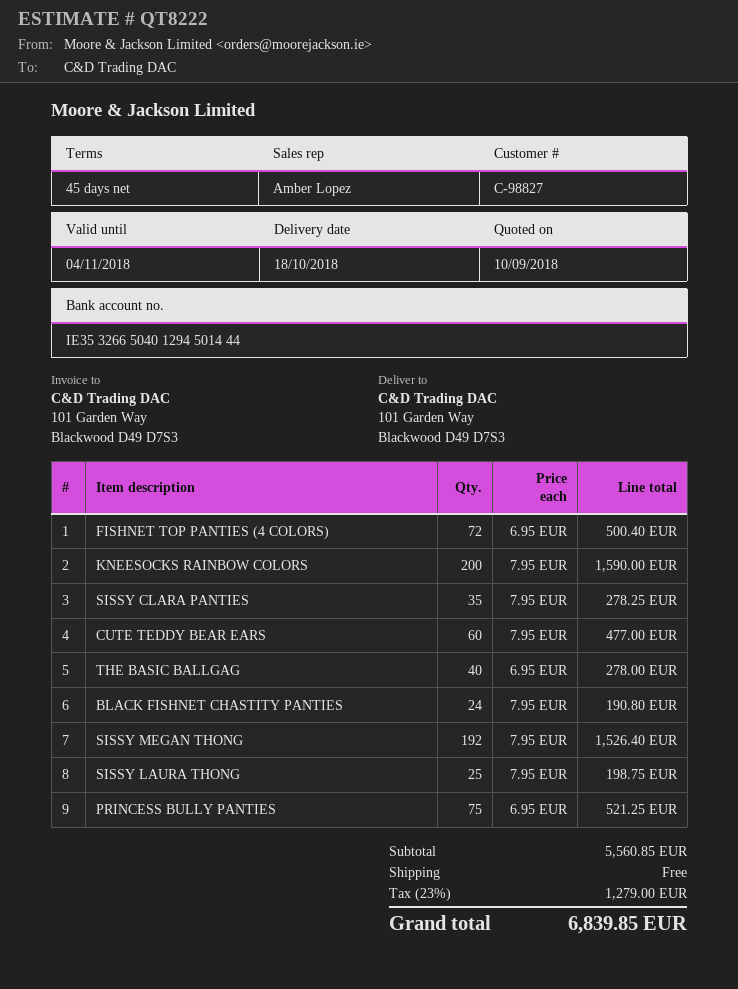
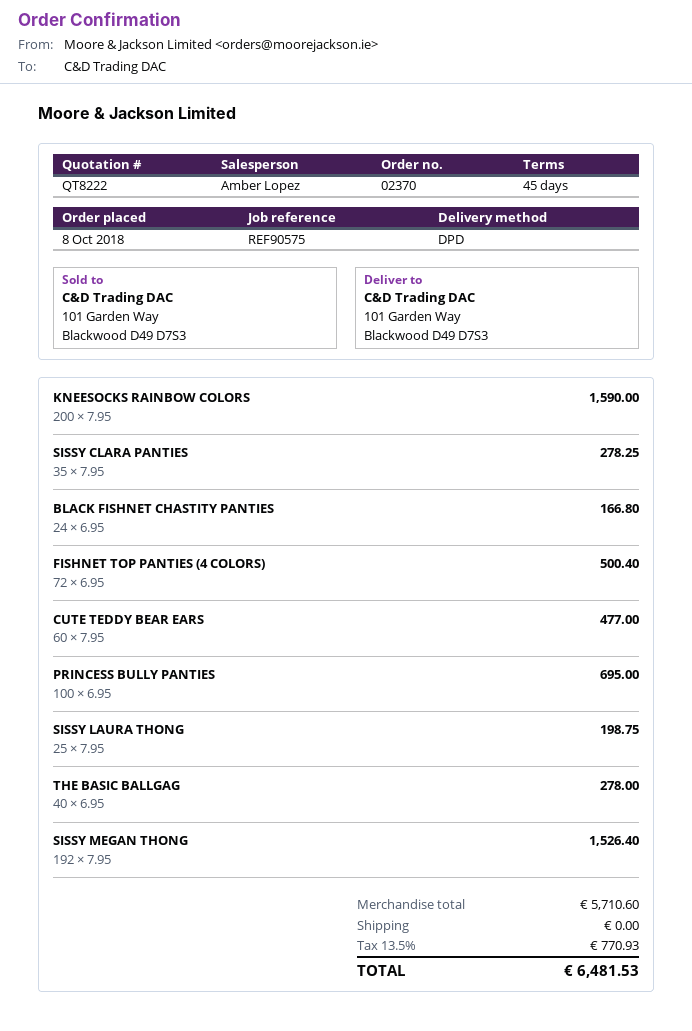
BLACK FISHNET CHASTITY PANTIES: 24 x 7.95 = 190.80 -> 24 x 6.95 = 166.80
PRINCESS BULLY PANTIES: 75 x 6.95 = 521.25 -> 100 x 6.95 = 695.00
subtotal: 5560.85 -> 5710.60
tax: 23% = 1279.00 -> 13.5% = 770.93
total: 6839.85 -> 6481.53

